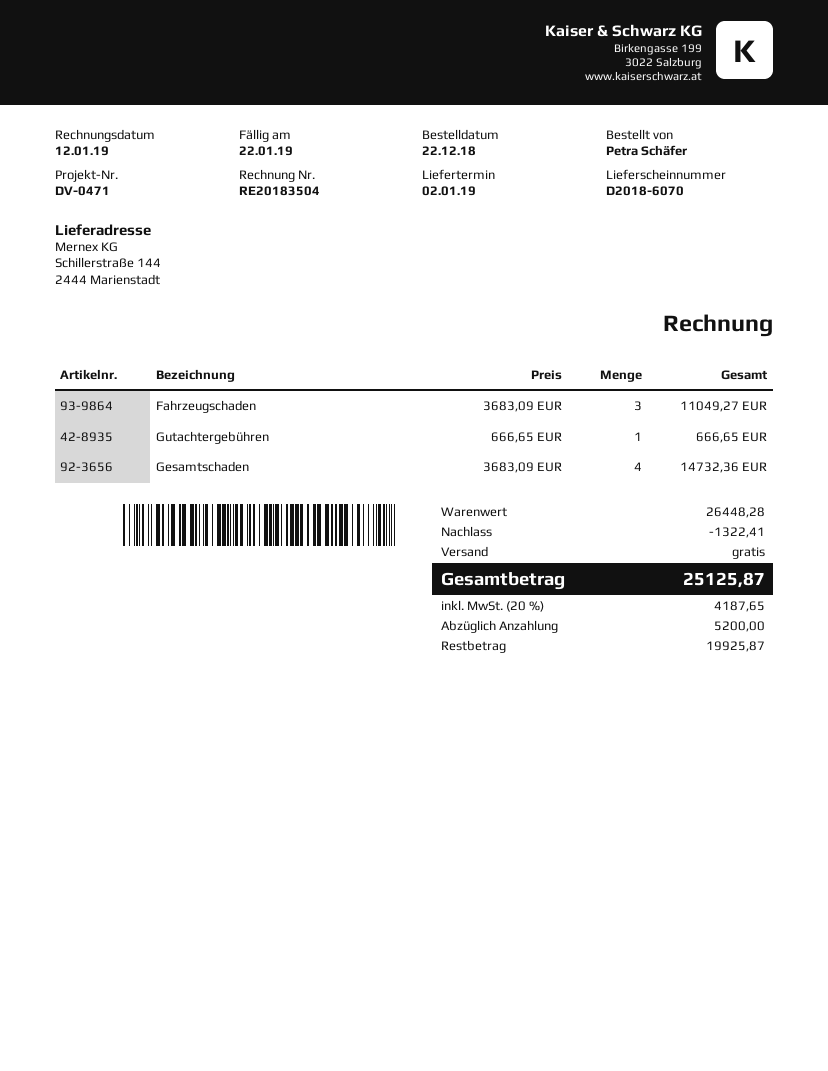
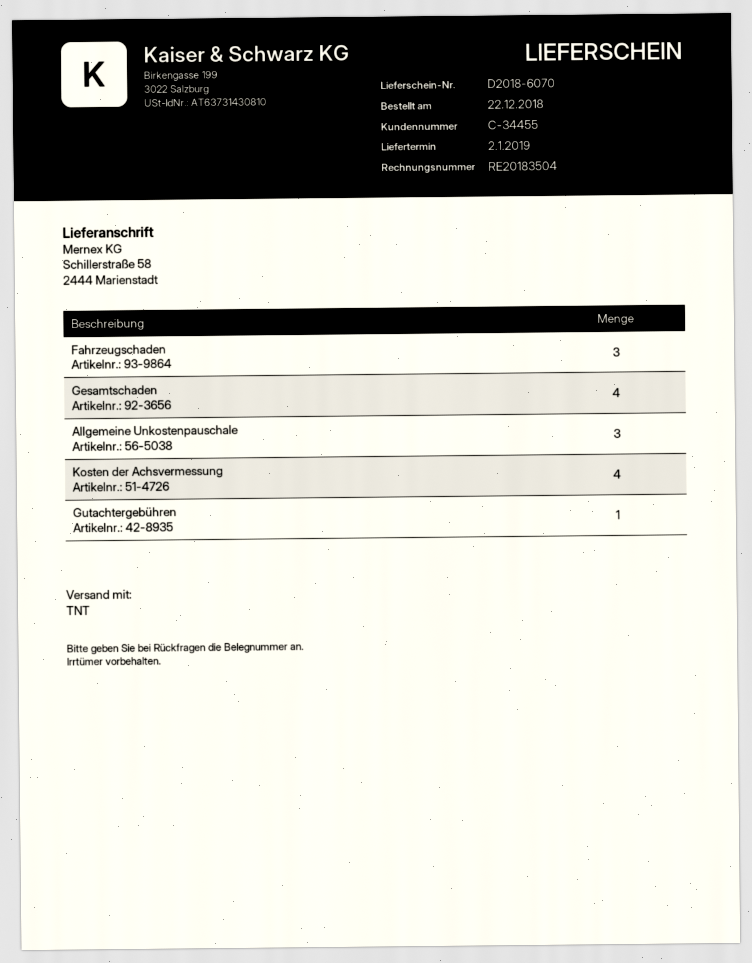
ship to: Schillerstraße 144, 2444 Marienstadt -> Schillerstraße 58, 2444 Marienstadt
Allgemeine Unkostenpauschale: none -> 3
Kosten der Achsvermessung: none -> 4

